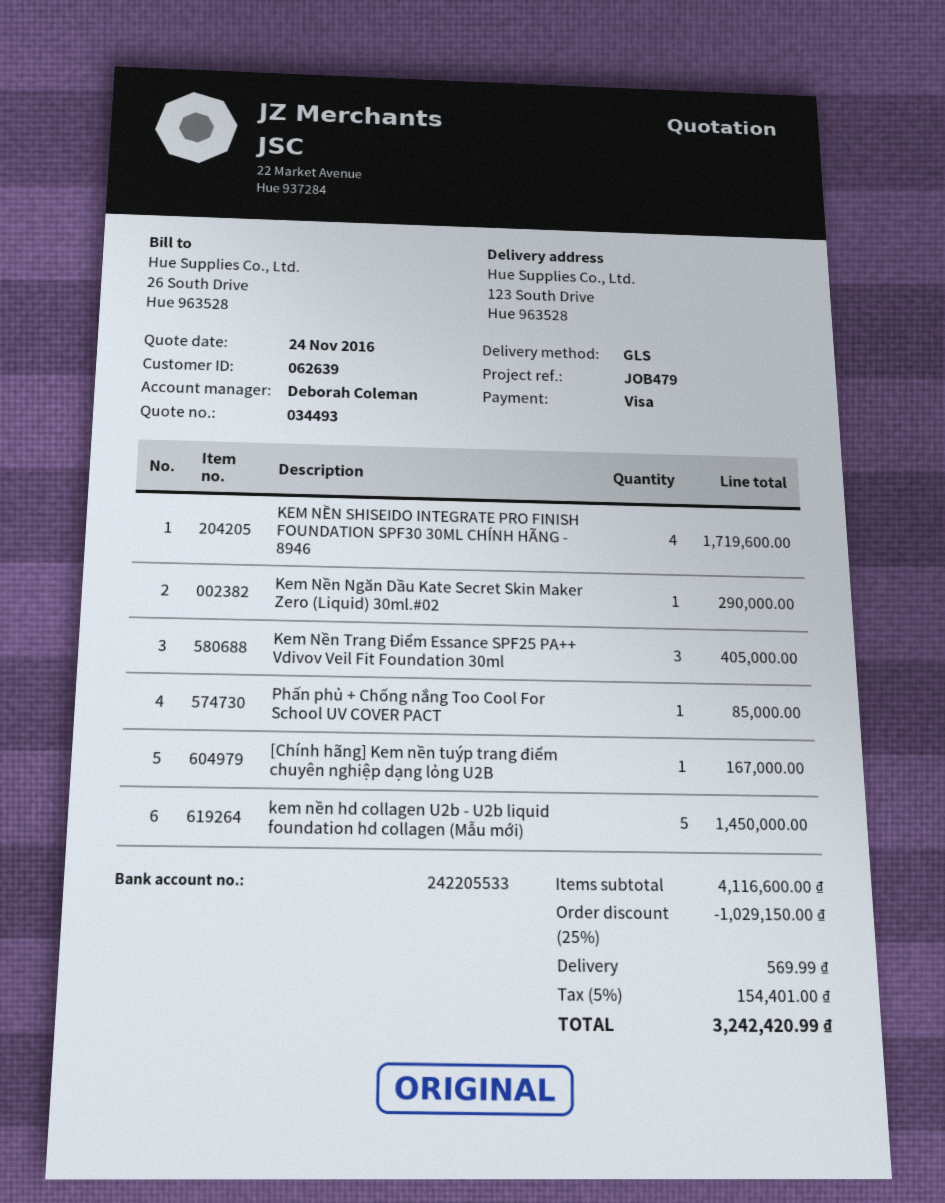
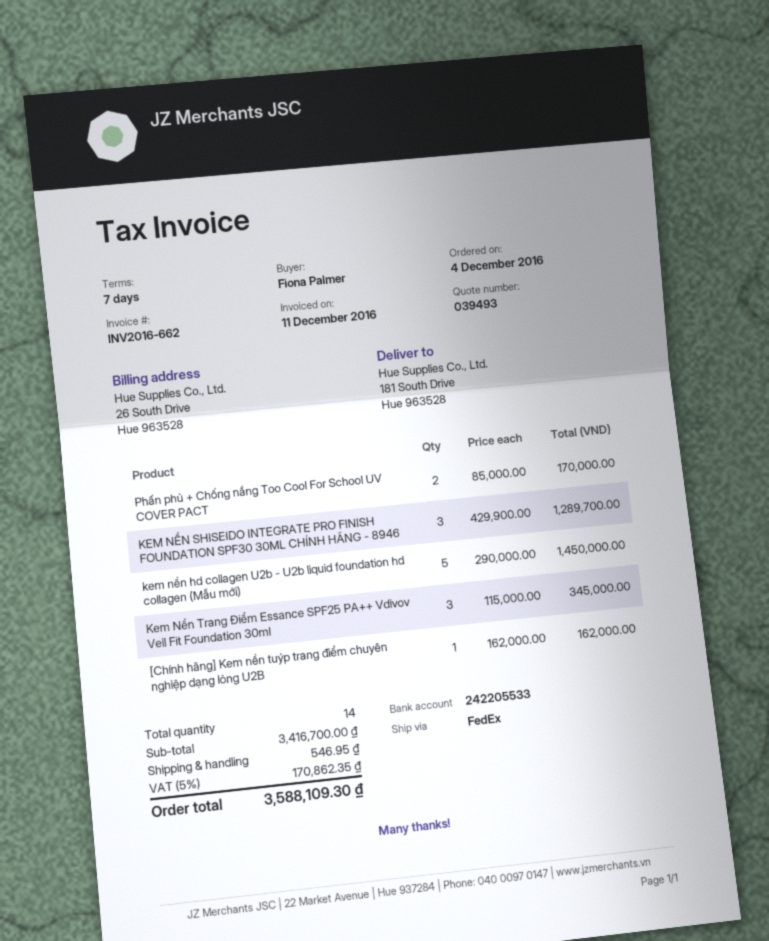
quote number: 034493 -> 039493
shipping method: GLS -> FedEx
ship to: 123 South Drive, Hue 963528 -> 181 South Drive, Hue 963528
KEM NỀN SHISEIDO INTEGRATE PRO FINISH FOUNDATION SPF30 30ML CHÍNH HÃNG - 8946: 4 for 1719600.00 -> 3 for 1289700.00
Kem Nền Ngăn Dầu Kate Secret Skin Maker Zero (Liquid) 30ml.#02: 1 for 290000.00 -> none
Kem Nền Trang Điểm Essance SPF25 PA++ Vdivov Veil Fit Foundation 30ml: 3 for 405000.00 -> 3 for 345000.00
Phấn phủ + Chống nắng Too Cool For School UV COVER PACT: 1 for 85000.00 -> 2 for 170000.00
[Chính hãng] Kem nền tuýp trang điểm chuyên nghiệp dạng lỏng U2B: 1 for 167000.00 -> 1 for 162000.00
subtotal: 4116600.00 -> 3416700.00
discount: 25% = 1029150.00 -> none
shipping: 569.99 -> 546.95
tax: 5% = 154401.00 -> 5% = 170862.35
total: 3242420.99 -> 3588109.30

